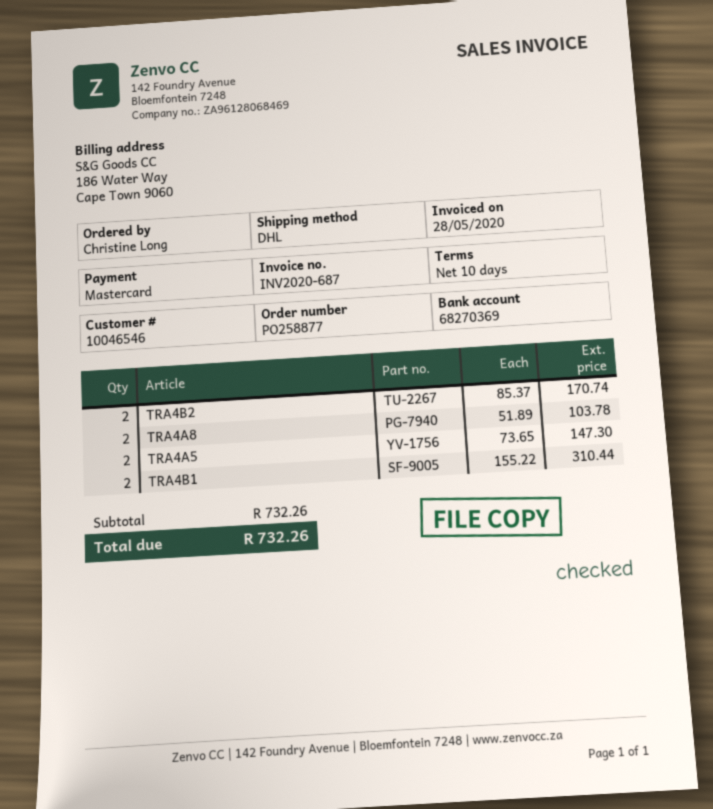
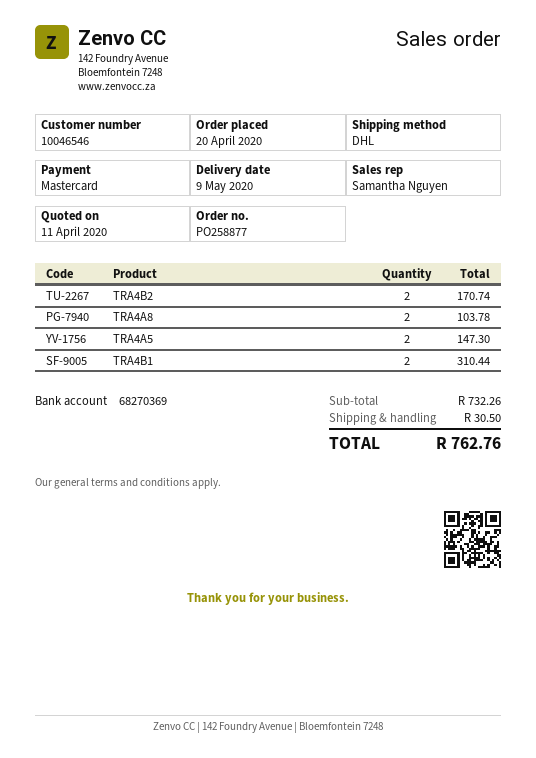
shipping: none -> 30.50
total: 732.26 -> 762.76

